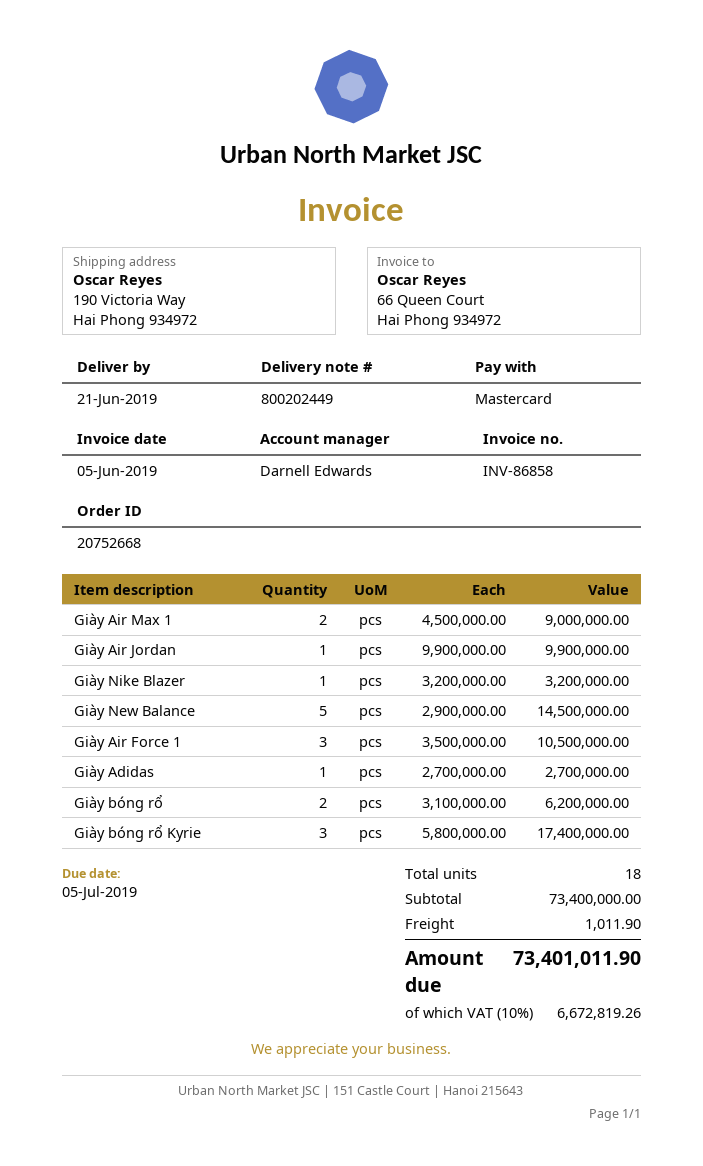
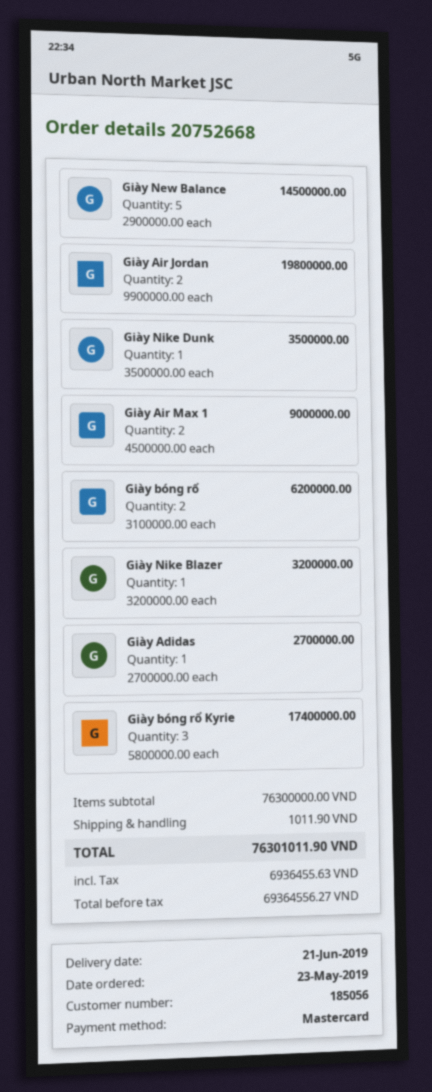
Giày Air Jordan: 1 x 9900000.00 = 9900000.00 -> 2 x 9900000.00 = 19800000.00
Giày Air Force 1: 3 x 3500000.00 = 10500000.00 -> none
Giày Nike Dunk: none -> 1 x 3500000.00 = 3500000.00
subtotal: 73400000.00 -> 76300000.00
tax: 6672819.26 -> 6936455.63
total: 73401011.90 -> 76301011.90

